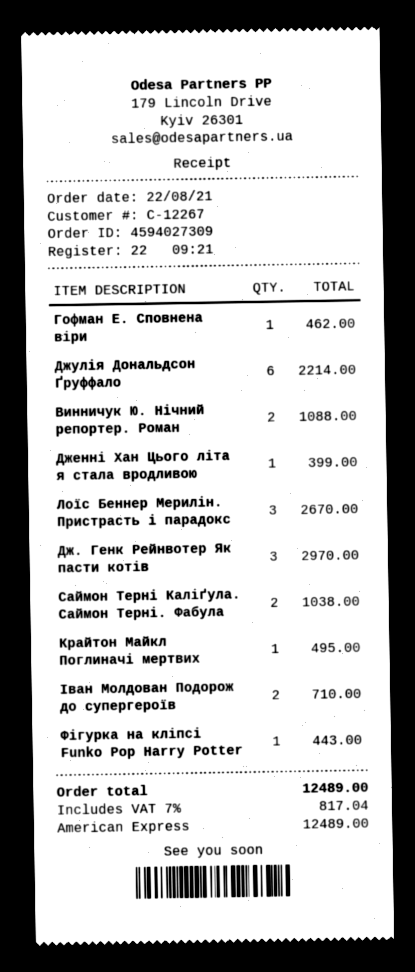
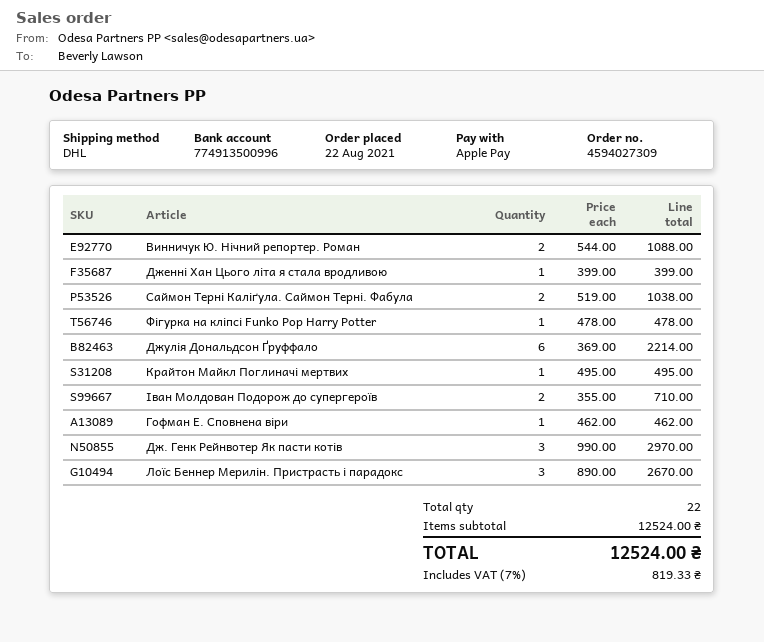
payment method: American Express -> Apple Pay
Фігурка на кліпсі Funko Pop Harry Potter: 1 for 443.00 -> 1 for 478.00
tax: 7% = 817.04 -> 7% = 819.33
total: 12489.00 -> 12524.00

